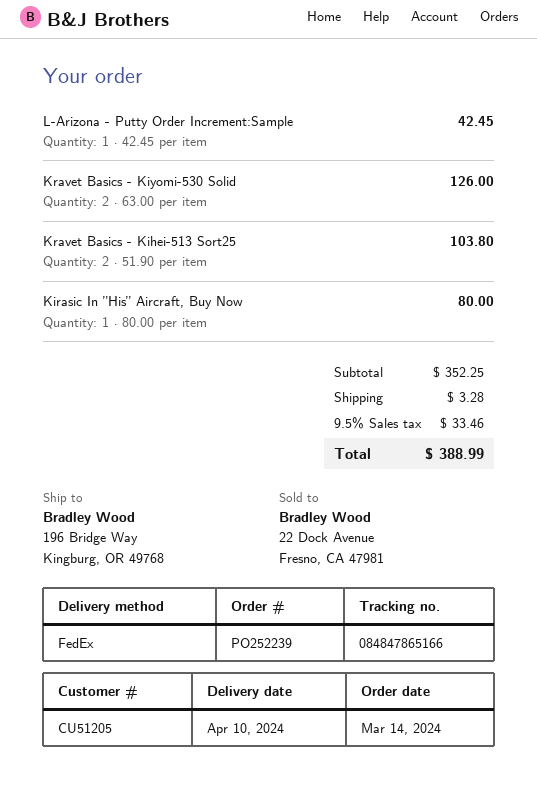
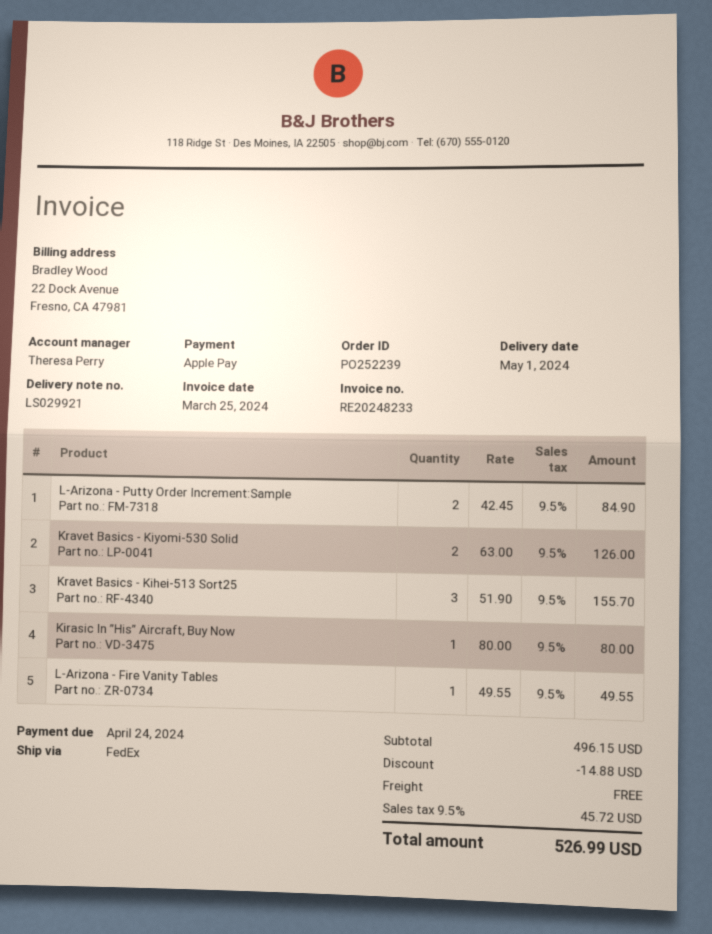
delivery date: 2024-04-10 -> 2024-05-01
L-Arizona - Putty Order Increment:Sample: 1 x 42.45 = 42.45 -> 2 x 42.45 = 84.90
Kravet Basics - Kihei-513 Sort25: 2 x 51.90 = 103.80 -> 3 x 51.90 = 155.70
L-Arizona - Fire Vanity Tables: none -> 1 x 49.55 = 49.55
subtotal: 352.25 -> 496.15
discount: none -> 14.88
shipping: 3.28 -> 0.00
tax: 9.5% = 33.46 -> 9.5% = 45.72
total: 388.99 -> 526.99

